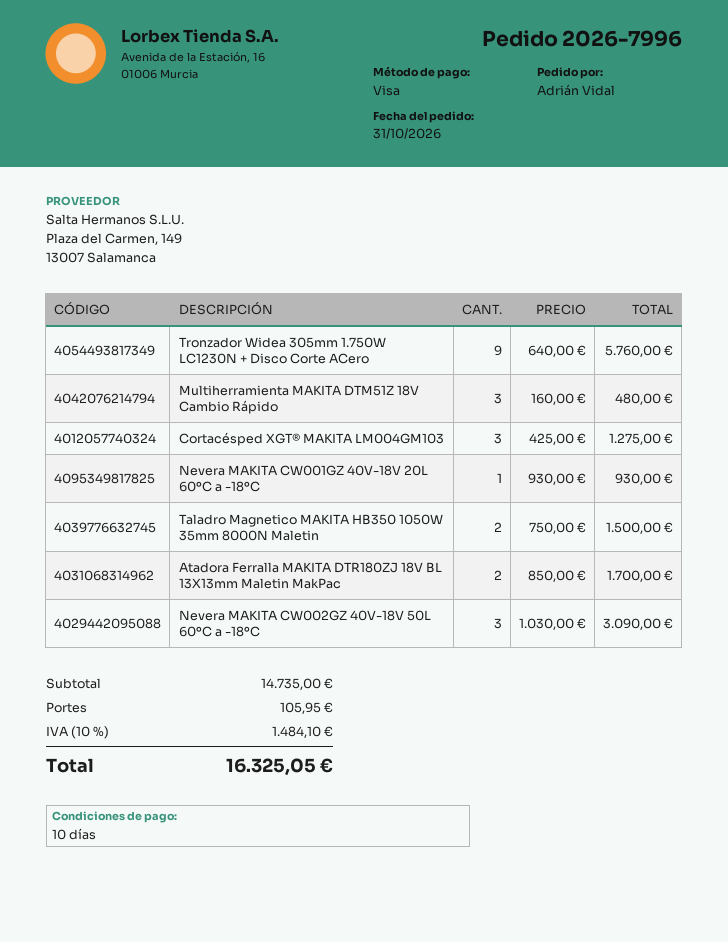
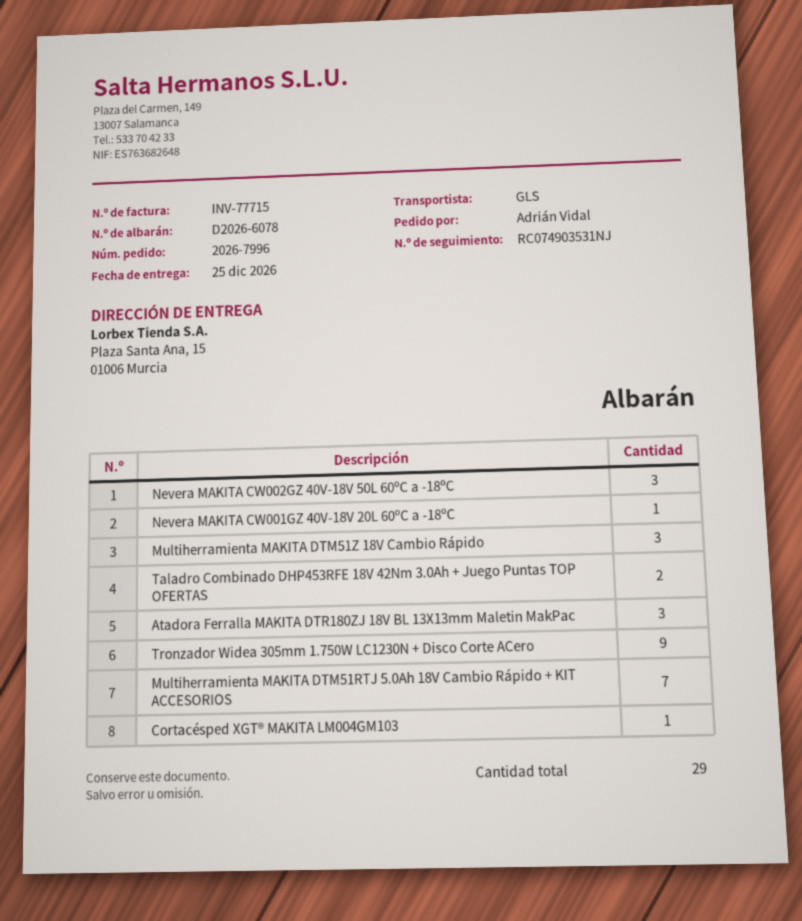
Cortacésped XGT® MAKITA LM004GM103: 3 -> 1
Taladro Magnetico MAKITA HB350 1050W 35mm 8000N Maletin: 2 -> none
Atadora Ferralla MAKITA DTR180ZJ 18V BL 13X13mm Maletin MakPac: 2 -> 3
Taladro Combinado DHP453RFE 18V 42Nm 3.0Ah + Juego Puntas TOP OFERTAS: none -> 2
Multiherramienta MAKITA DTM51RTJ 5.0Ah 18V Cambio Rápido + KIT ACCESORIOS: none -> 7

